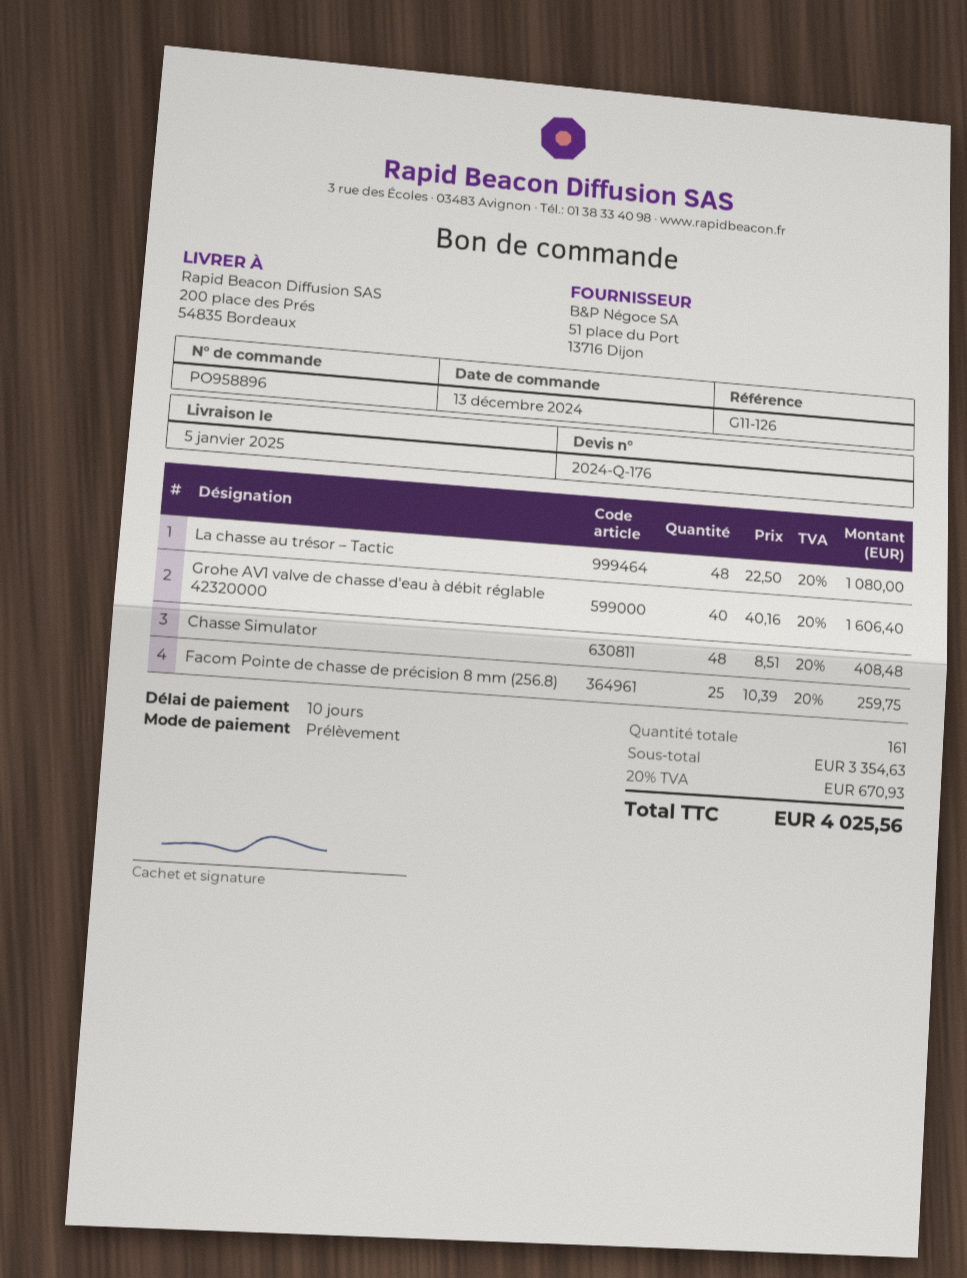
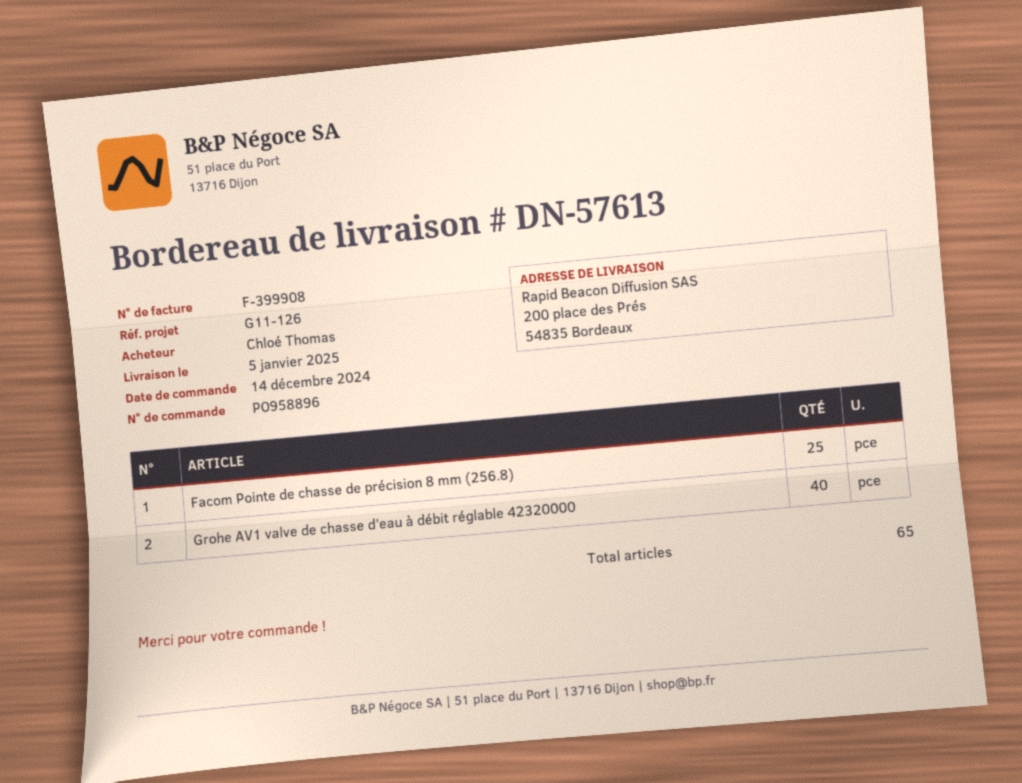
order date: 2024-12-13 -> 2024-12-14
La chasse au trésor – Tactic: 48 -> none
Chasse Simulator: 48 -> none
total quantity: 161 -> 65

